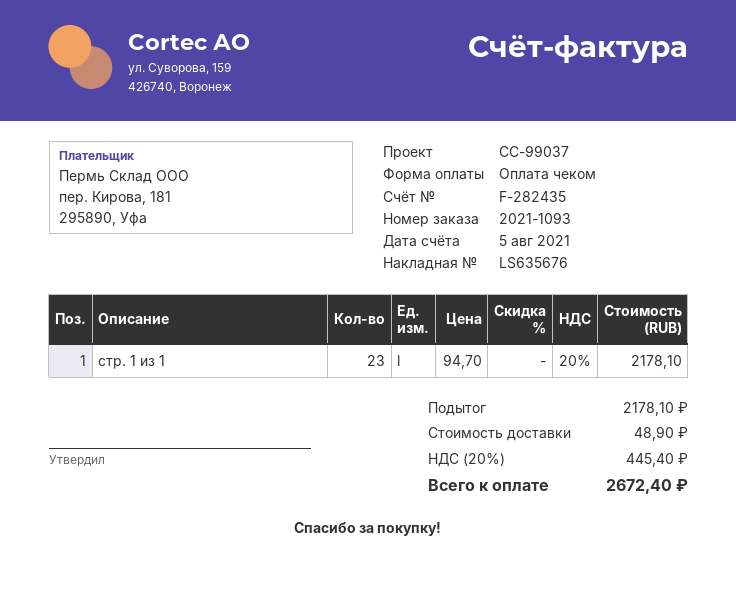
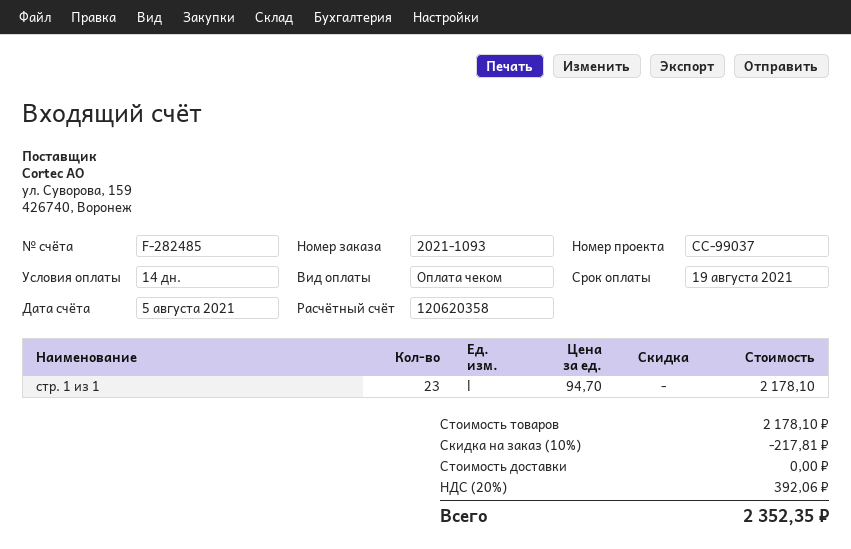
invoice number: F-282435 -> F-282485
discount: none -> 10% = 217.81
shipping: 48.90 -> 0.00
tax: 20% = 445.40 -> 20% = 392.06
total: 2672.40 -> 2352.35

